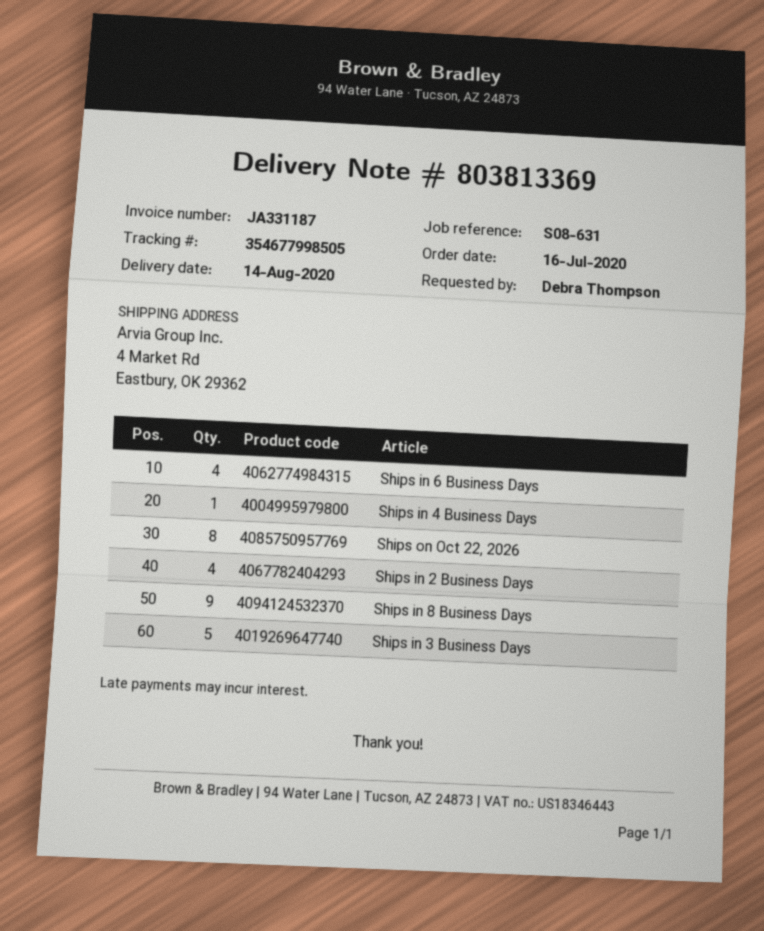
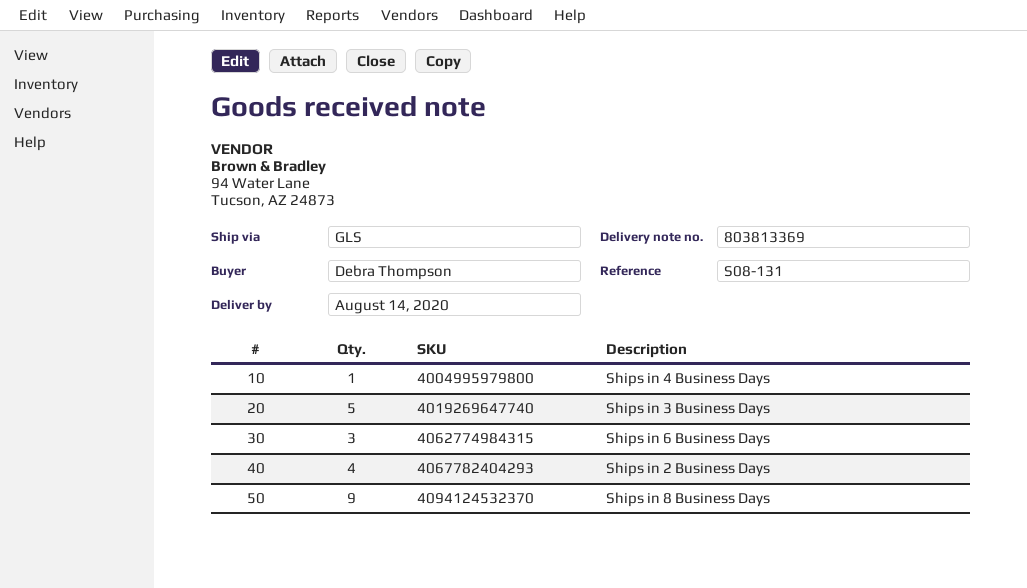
reference: S08-631 -> S08-131
Ships in 6 Business Days: 4 -> 3
Ships on Oct 22, 2026: 8 -> none

